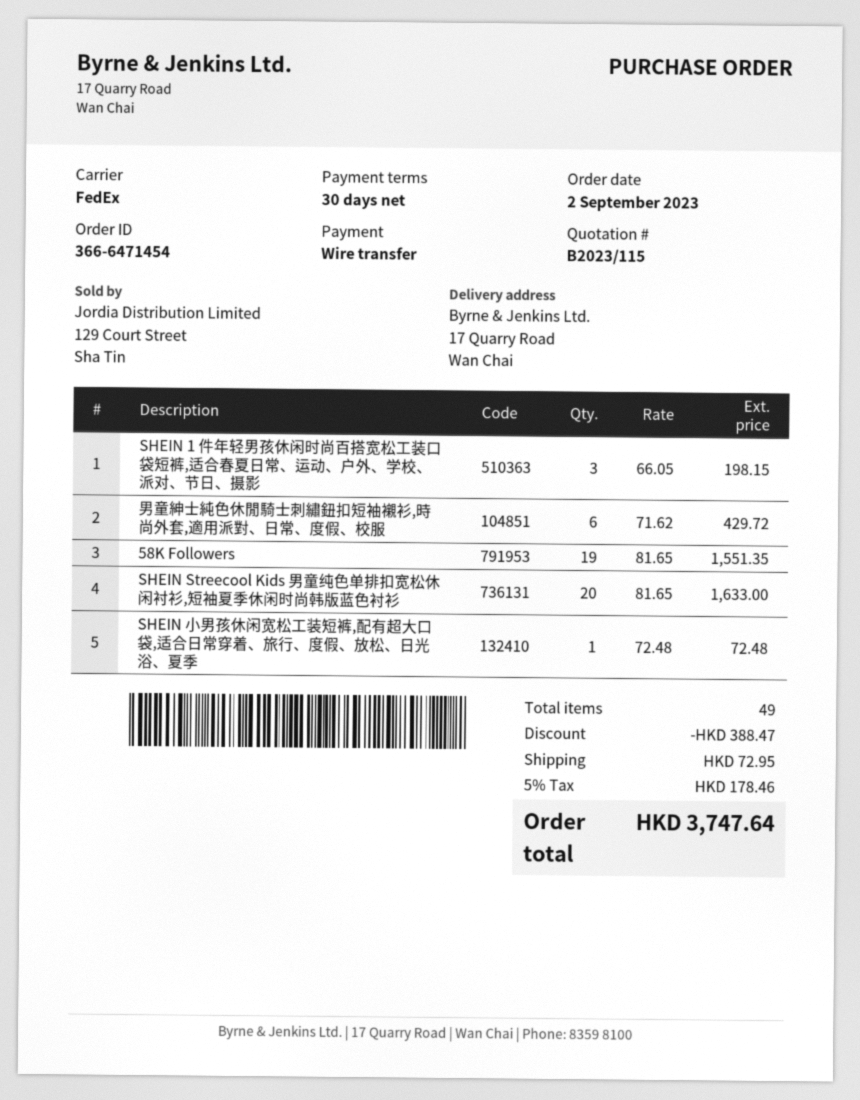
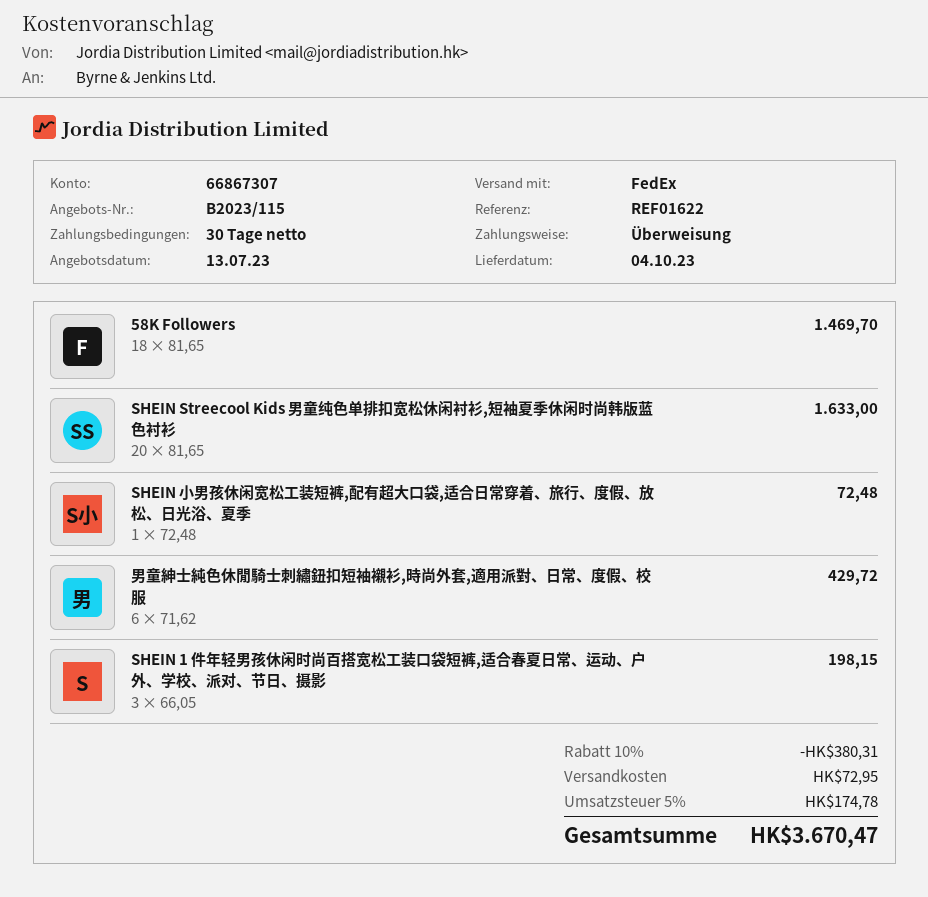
58K Followers: 19 x 81.65 = 1551.35 -> 18 x 81.65 = 1469.70
discount: 388.47 -> 380.31
tax: 5% = 178.46 -> 5% = 174.78
total: 3747.64 -> 3670.47

